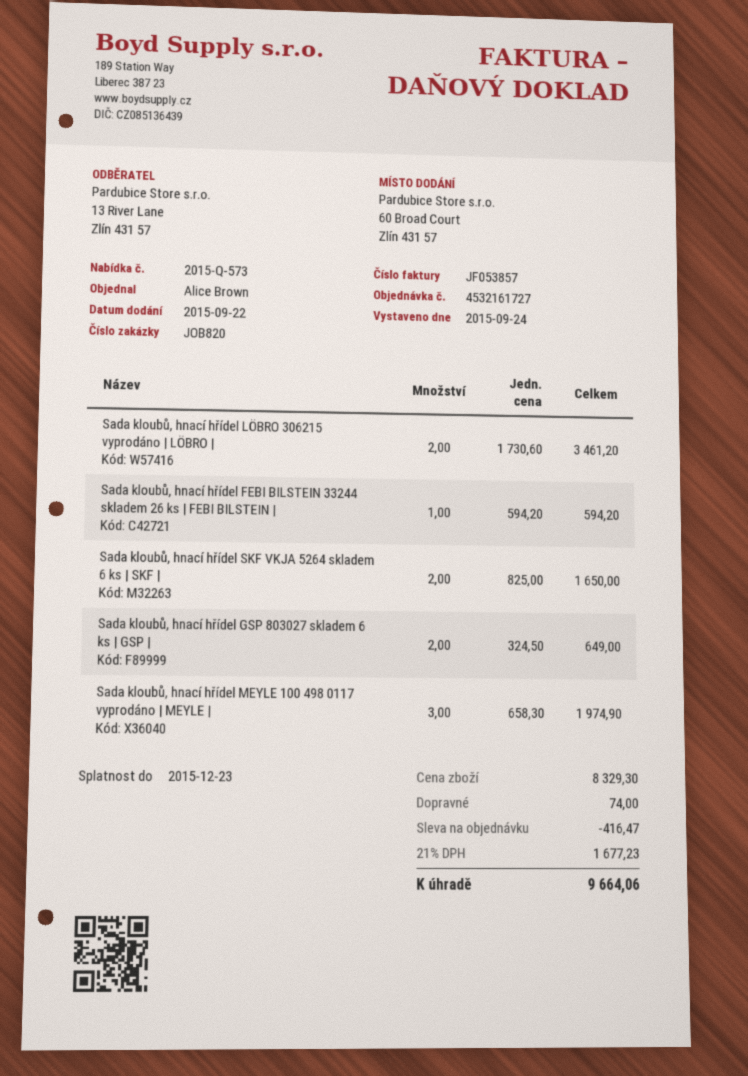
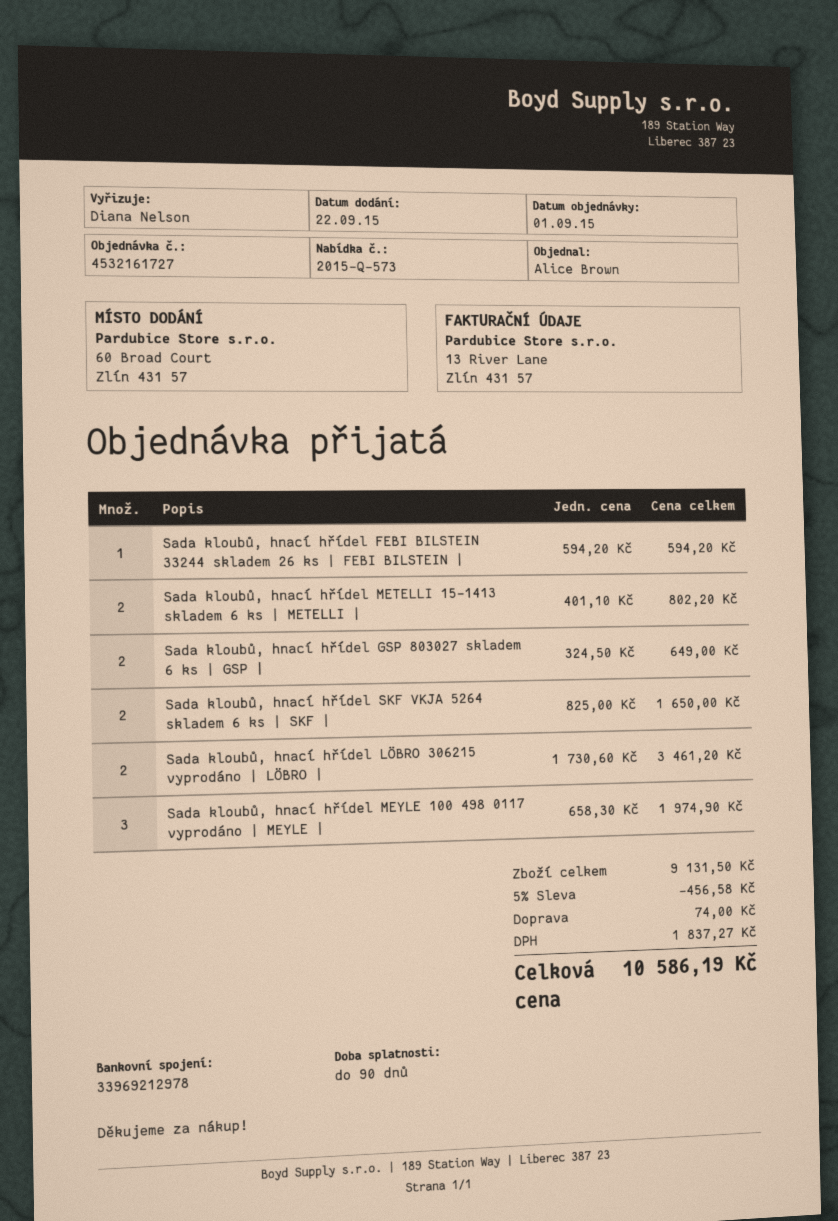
Sada kloubů, hnací hřídel METELLI 15-1413 skladem 6 ks | METELLI |: none -> 2 x 401.10 = 802.20
subtotal: 8329.30 -> 9131.50
discount: 416.47 -> 456.58
tax: 1677.23 -> 1837.27
total: 9664.06 -> 10586.19

